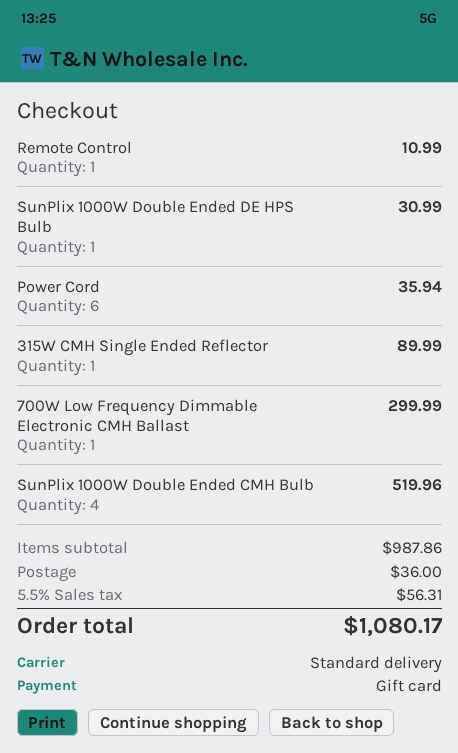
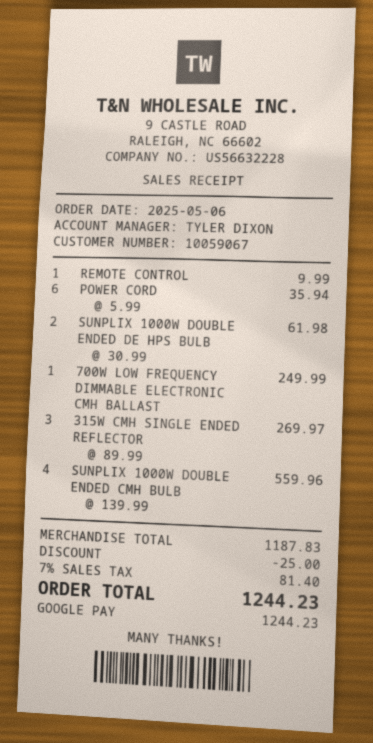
payment method: gift card -> Google Pay
Remote Control: 1 for 10.99 -> 1 for 9.99
SunPlix 1000W Double Ended DE HPS Bulb: 1 for 30.99 -> 2 for 61.98
315W CMH Single Ended Reflector: 1 for 89.99 -> 3 for 269.97
700W Low Frequency Dimmable Electronic CMH Ballast: 1 for 299.99 -> 1 for 249.99
SunPlix 1000W Double Ended CMH Bulb: 4 for 519.96 -> 4 for 559.96
subtotal: 987.86 -> 1187.83
discount: none -> 25.00
shipping: 36.00 -> none
tax: 5.5% = 56.31 -> 7% = 81.40
total: 1080.17 -> 1244.23

